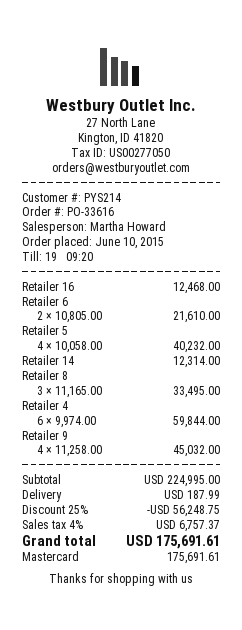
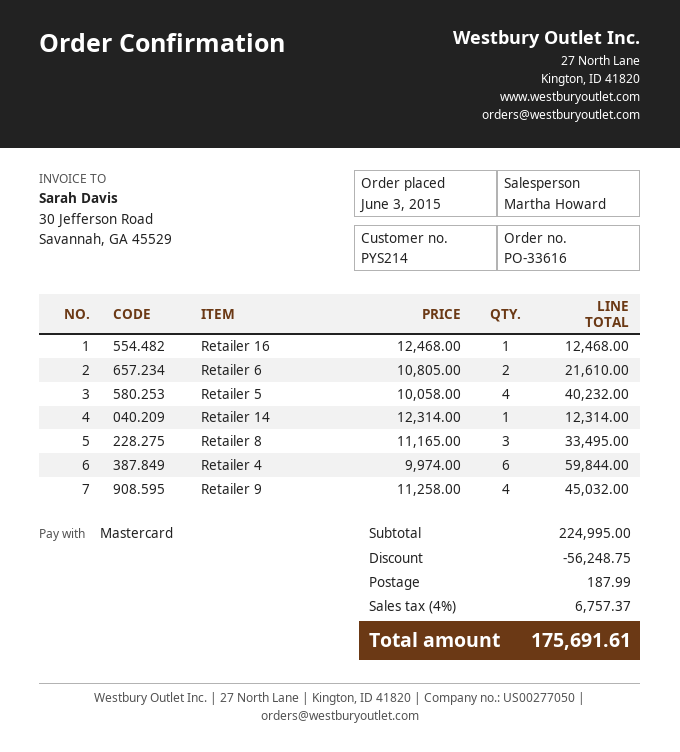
order date: 2015-06-10 -> 2015-06-03

